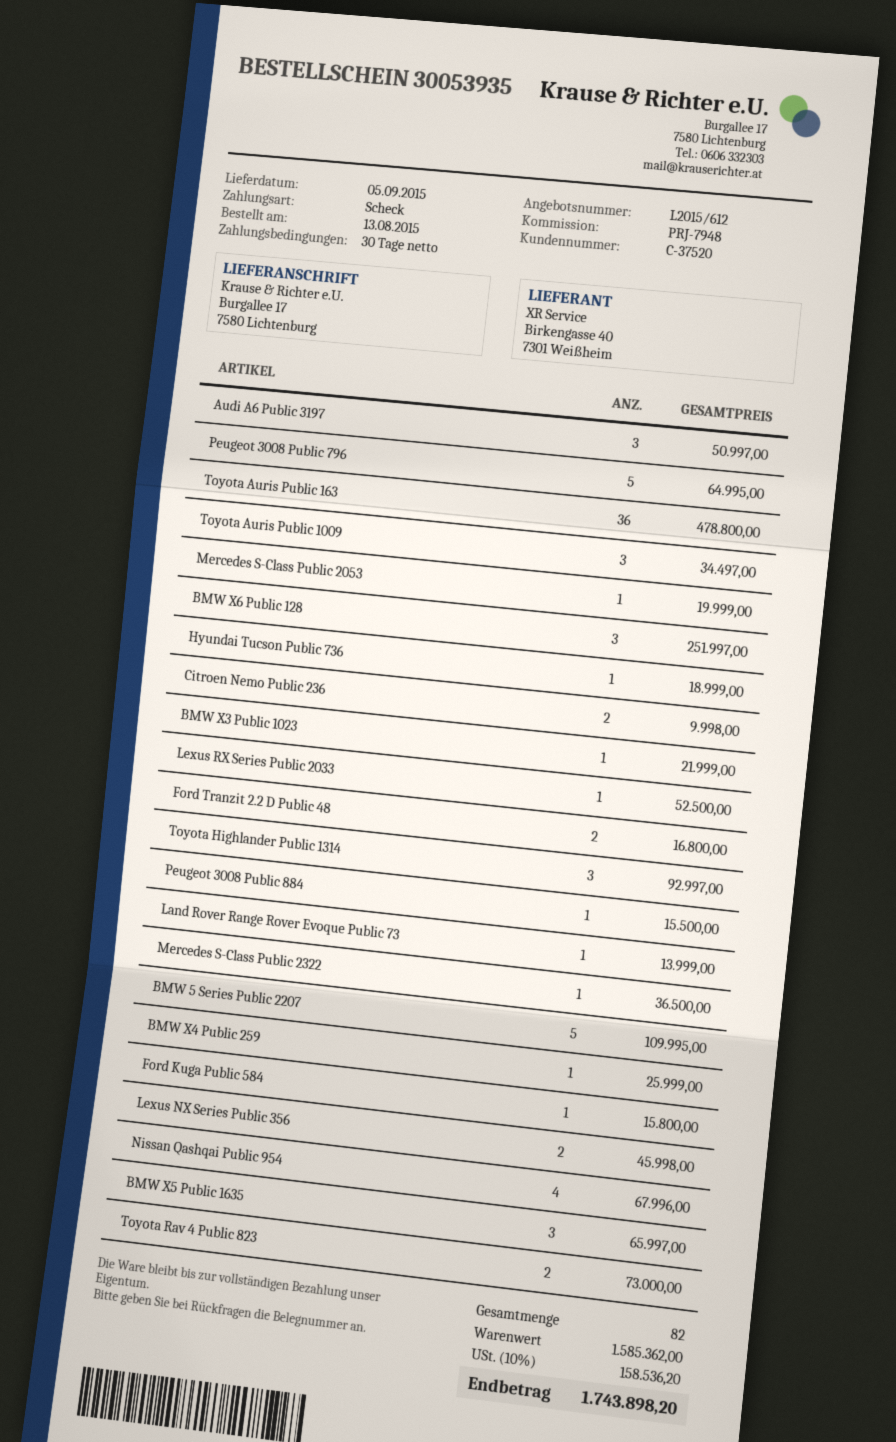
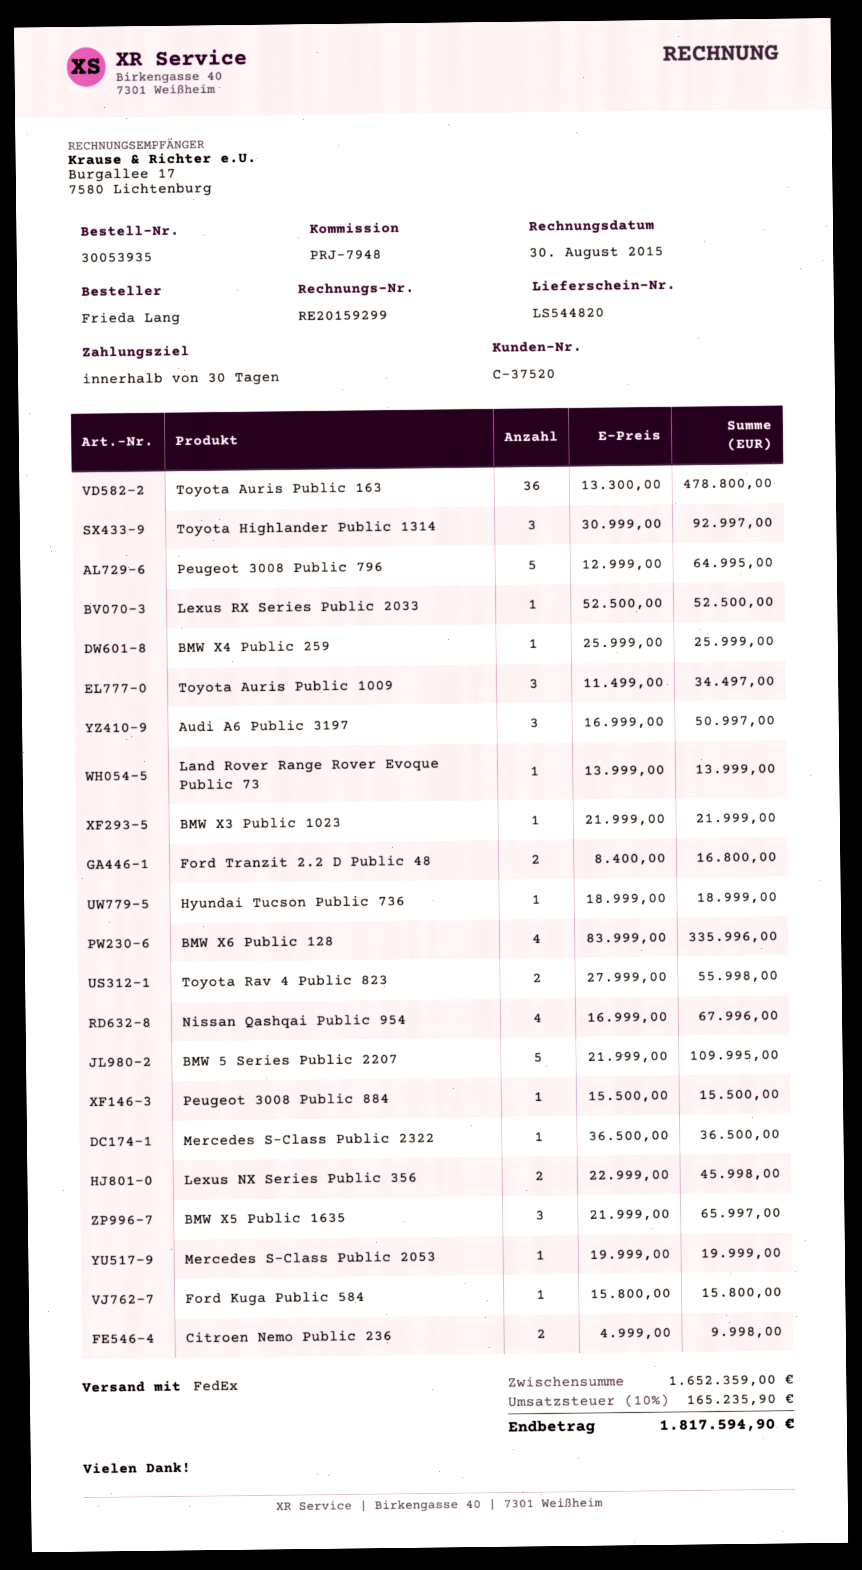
BMW X6 Public 128: 3 for 251997.00 -> 4 for 335996.00
Toyota Rav 4 Public 823: 2 for 73000.00 -> 2 for 55998.00
subtotal: 1585362.00 -> 1652359.00
tax: 10% = 158536.20 -> 10% = 165235.90
total: 1743898.20 -> 1817594.90

